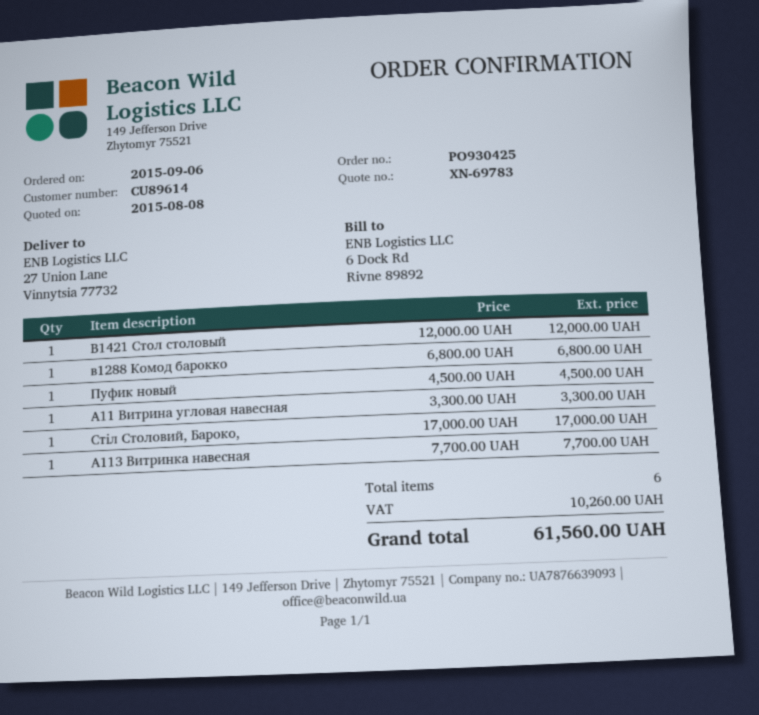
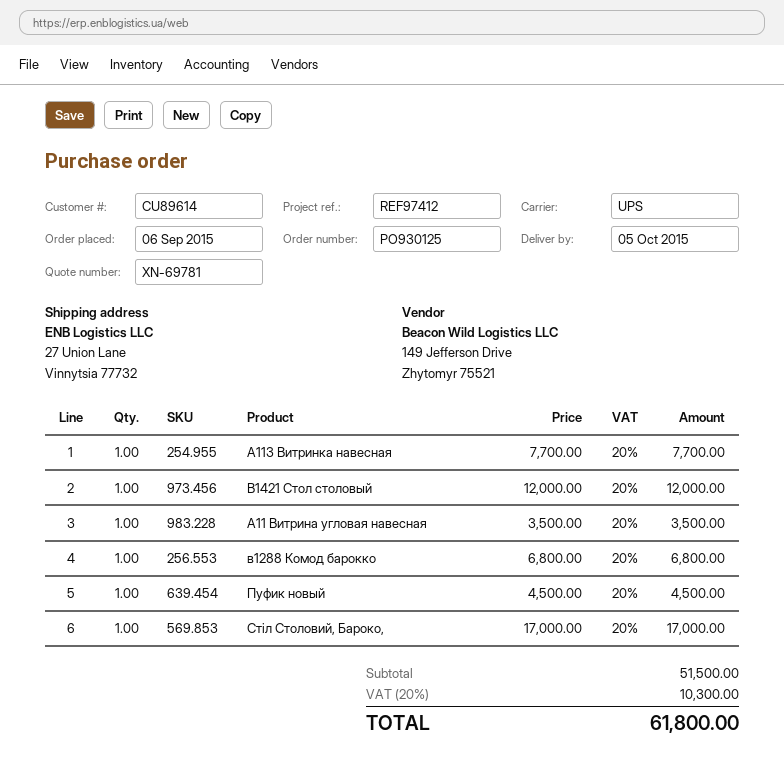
quote number: XN-69783 -> XN-69781
order number: PO930425 -> PO930125
А11 Витрина угловая навесная: 1 x 3300.00 = 3300.00 -> 1 x 3500.00 = 3500.00
tax: 10260.00 -> 10300.00
total: 61560.00 -> 61800.00

